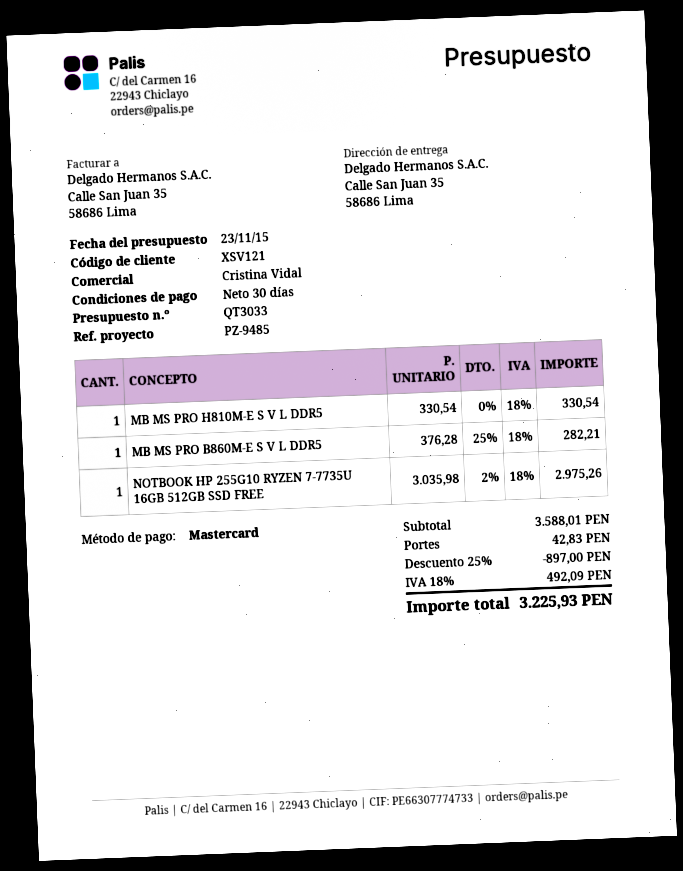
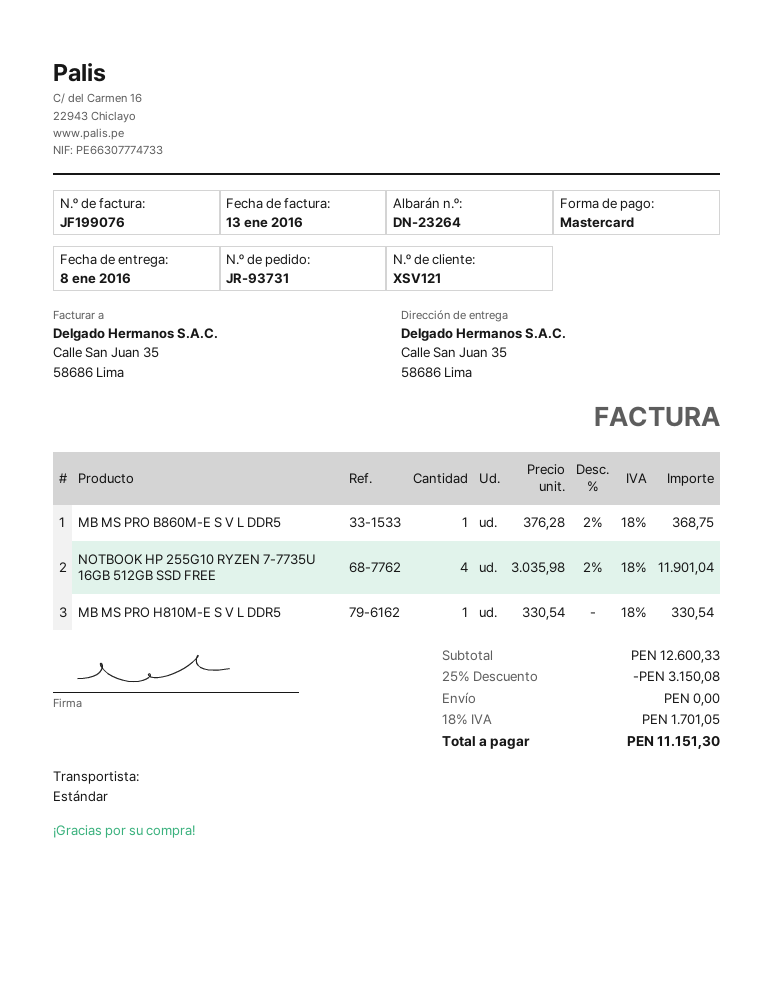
MB MS PRO B860M-E S V L DDR5: 1 x 376.28 - 25% = 282.21 -> 1 x 376.28 - 2% = 368.75
NOTBOOK HP 255G10 RYZEN 7-7735U 16GB 512GB SSD FREE: 1 x 3035.98 - 2% = 2975.26 -> 4 x 3035.98 - 2% = 11901.04
subtotal: 3588.01 -> 12600.33
discount: 25% = 897.00 -> 25% = 3150.08
shipping: 42.83 -> 0.00
tax: 18% = 492.09 -> 18% = 1701.05
total: 3225.93 -> 11151.30

